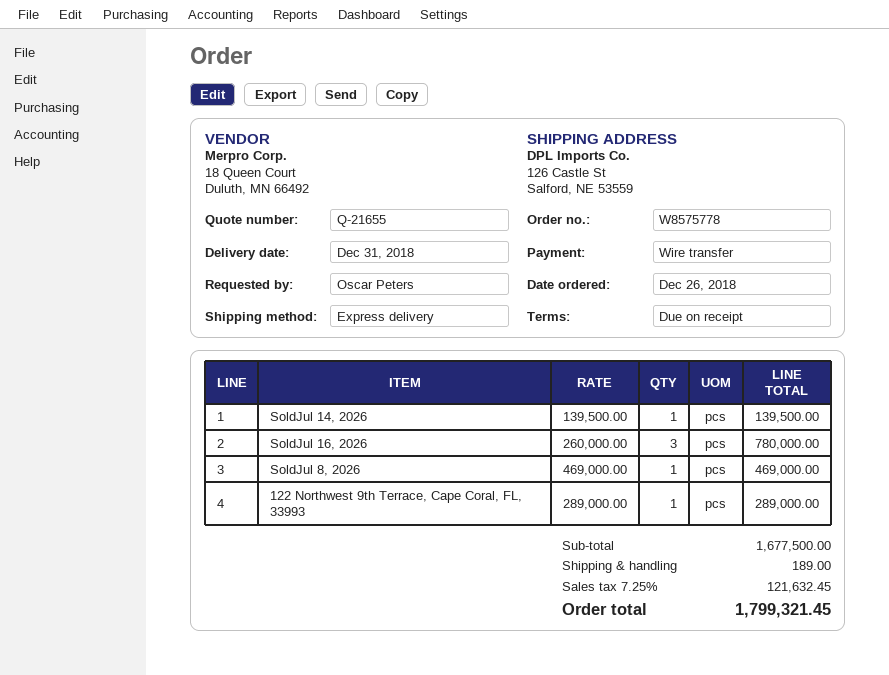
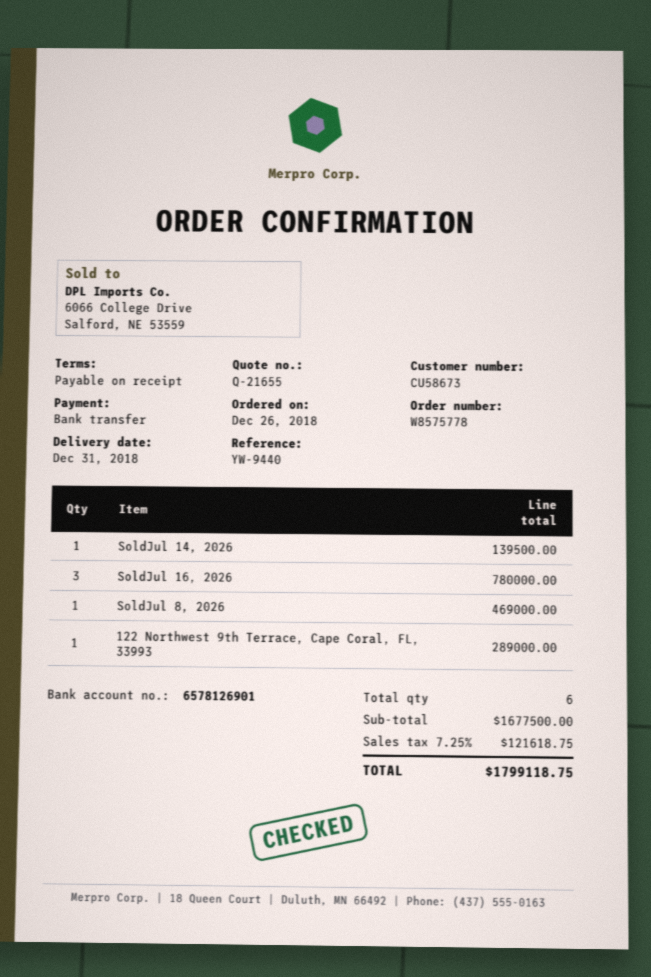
shipping: 189.00 -> none
tax: 7.25% = 121632.45 -> 7.25% = 121618.75
total: 1799321.45 -> 1799118.75

